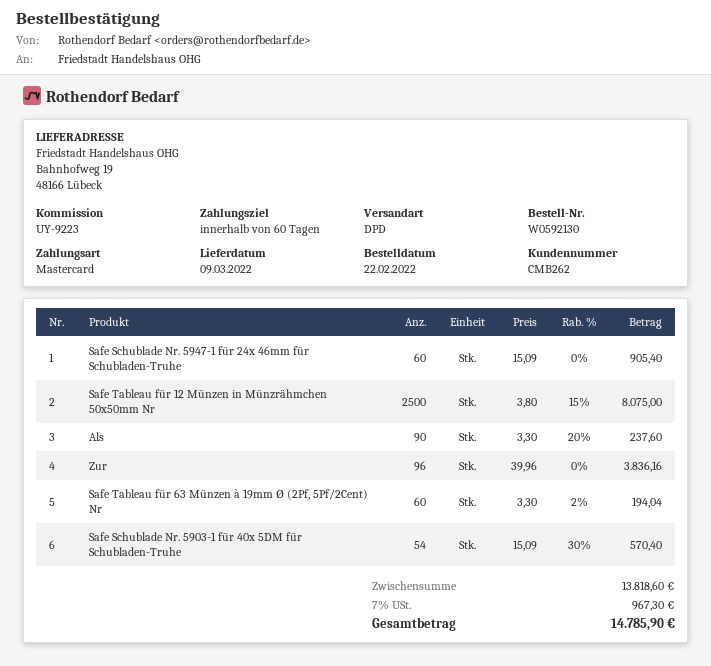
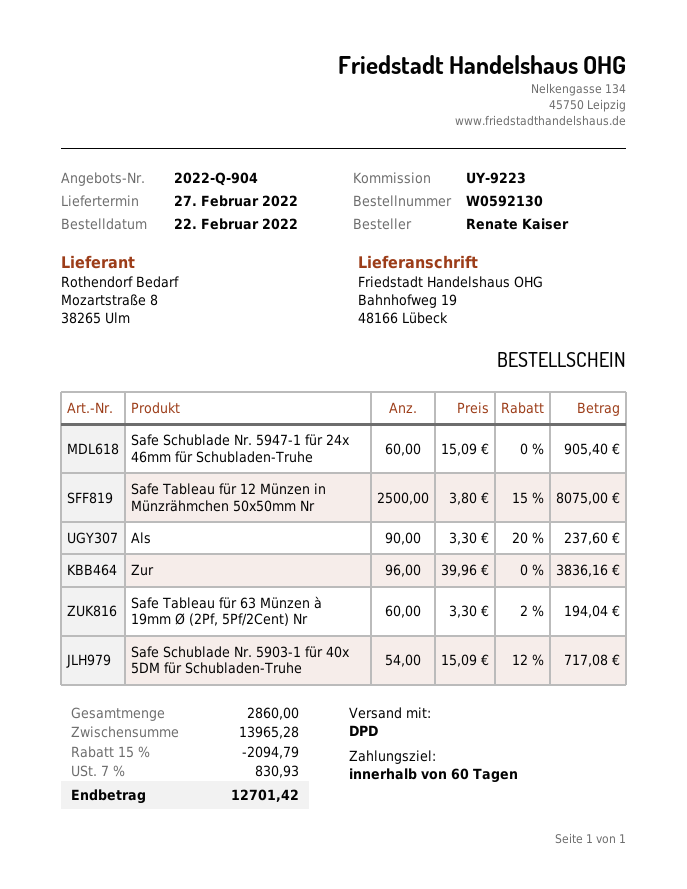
delivery date: 2022-03-09 -> 2022-02-27
Safe Schublade Nr. 5903-1 für 40x 5DM für Schubladen-Truhe: 54 x 15.09 - 30% = 570.40 -> 54 x 15.09 - 12% = 717.08
subtotal: 13818.60 -> 13965.28
discount: none -> 15% = 2094.79
tax: 7% = 967.30 -> 7% = 830.93
total: 14785.90 -> 12701.42

